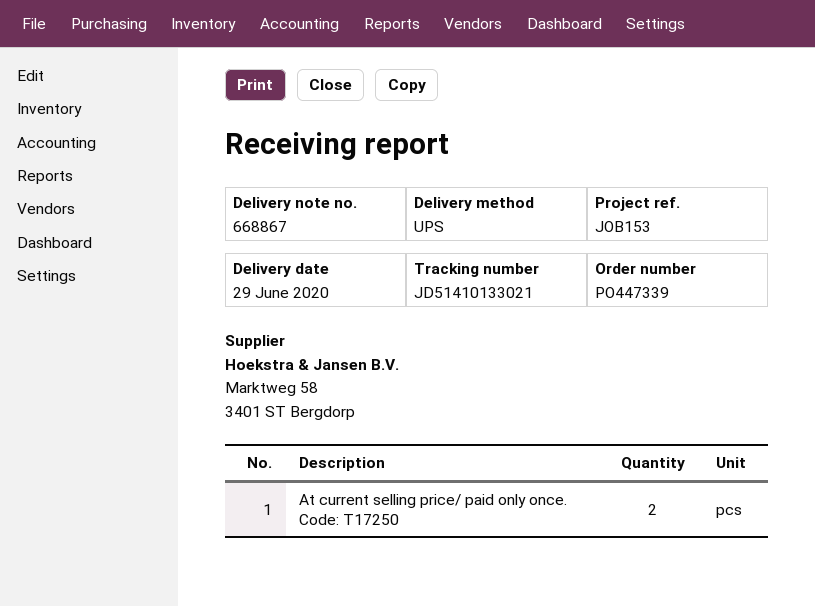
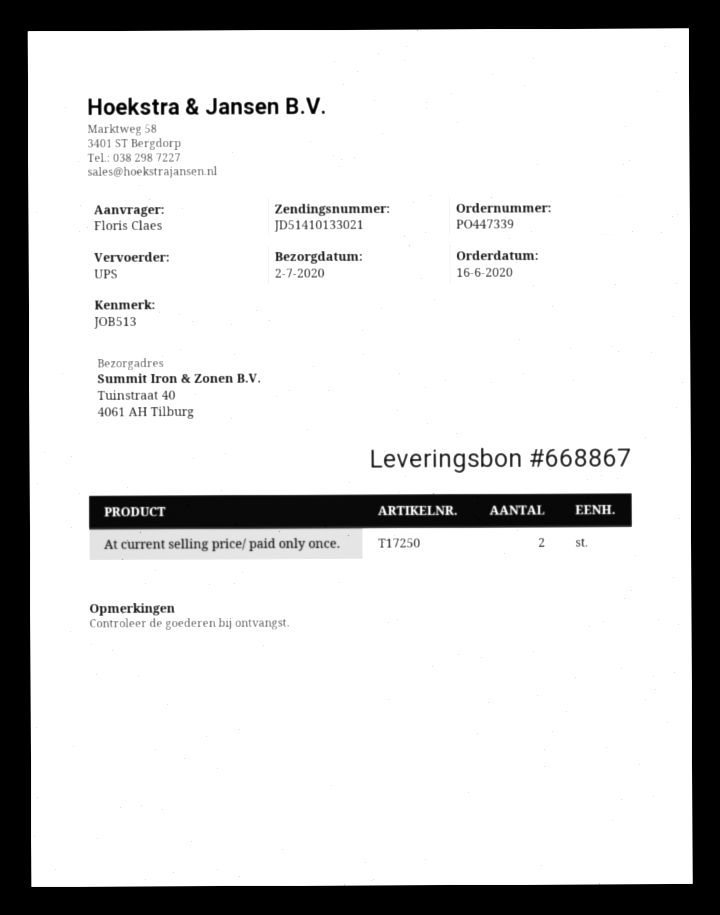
delivery date: 2020-06-29 -> 2020-07-02
reference: JOB153 -> JOB513

